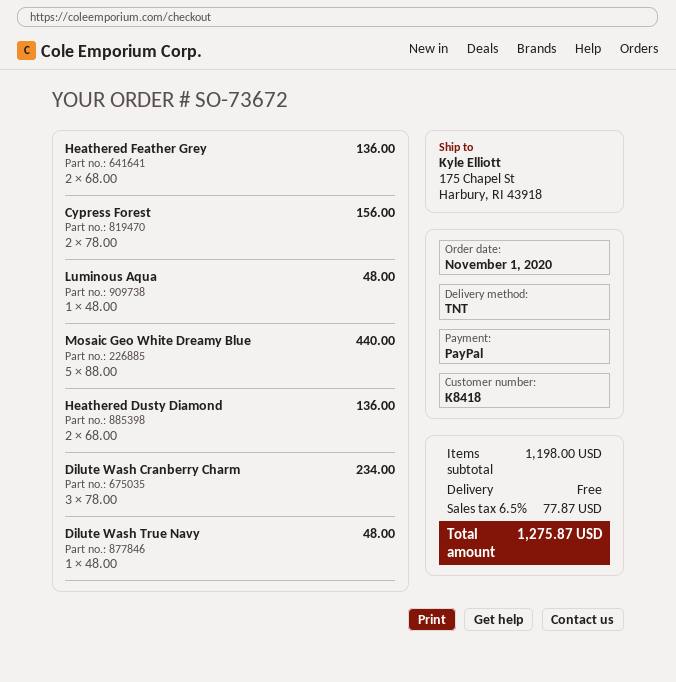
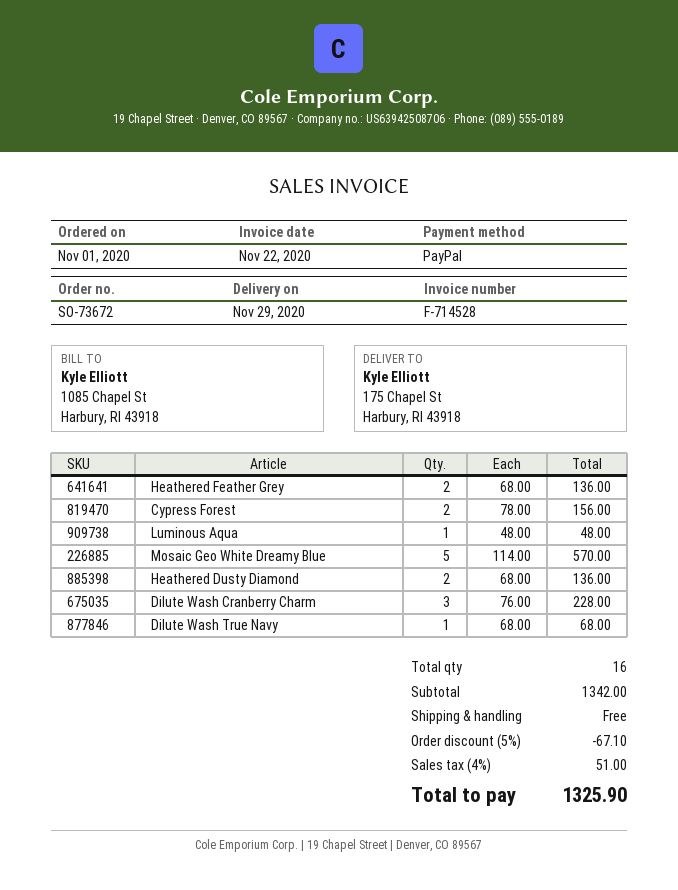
Mosaic Geo White Dreamy Blue: 5 x 88.00 = 440.00 -> 5 x 114.00 = 570.00
Dilute Wash Cranberry Charm: 3 x 78.00 = 234.00 -> 3 x 76.00 = 228.00
Dilute Wash True Navy: 1 x 48.00 = 48.00 -> 1 x 68.00 = 68.00
subtotal: 1198.00 -> 1342.00
discount: none -> 5% = 67.10
tax: 6.5% = 77.87 -> 4% = 51.00
total: 1275.87 -> 1325.90

